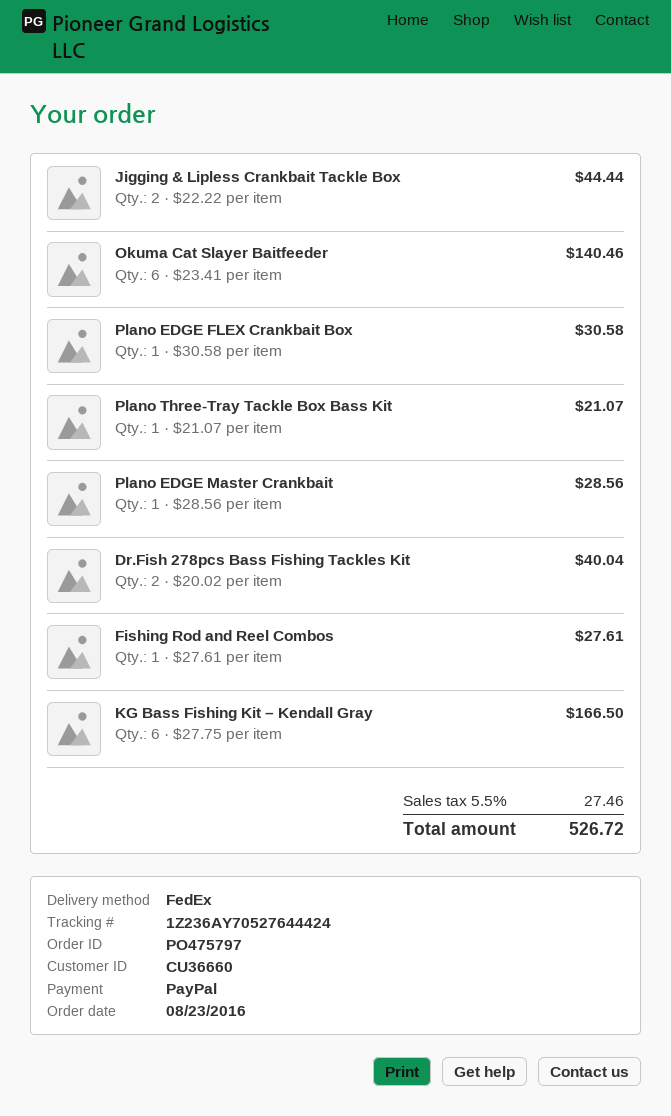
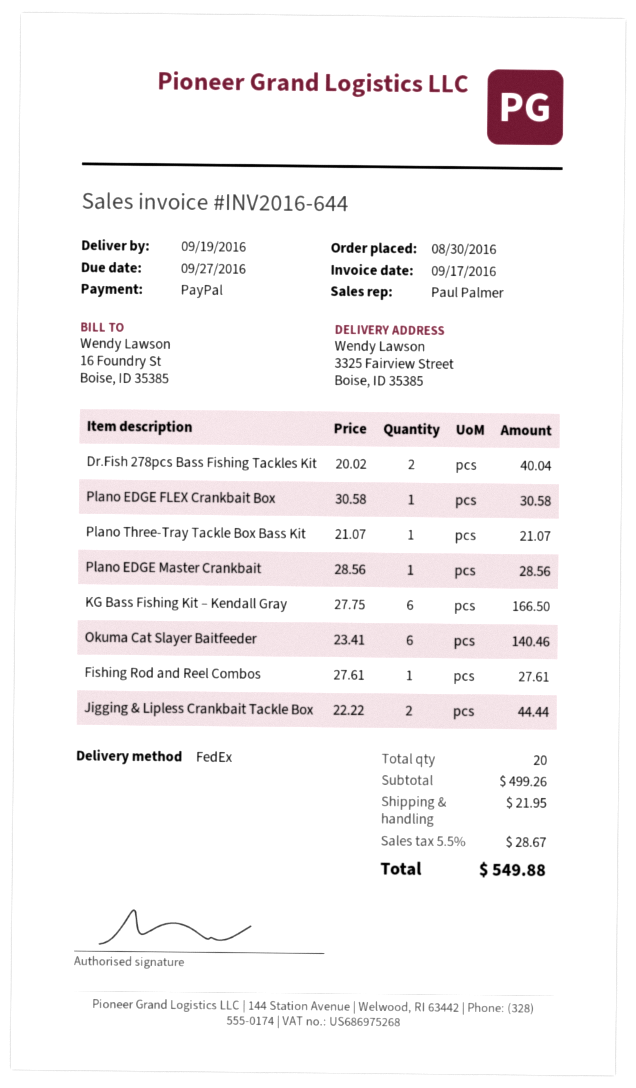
order date: 2016-08-23 -> 2016-08-30
shipping: none -> 21.95
tax: 5.5% = 27.46 -> 5.5% = 28.67
total: 526.72 -> 549.88

